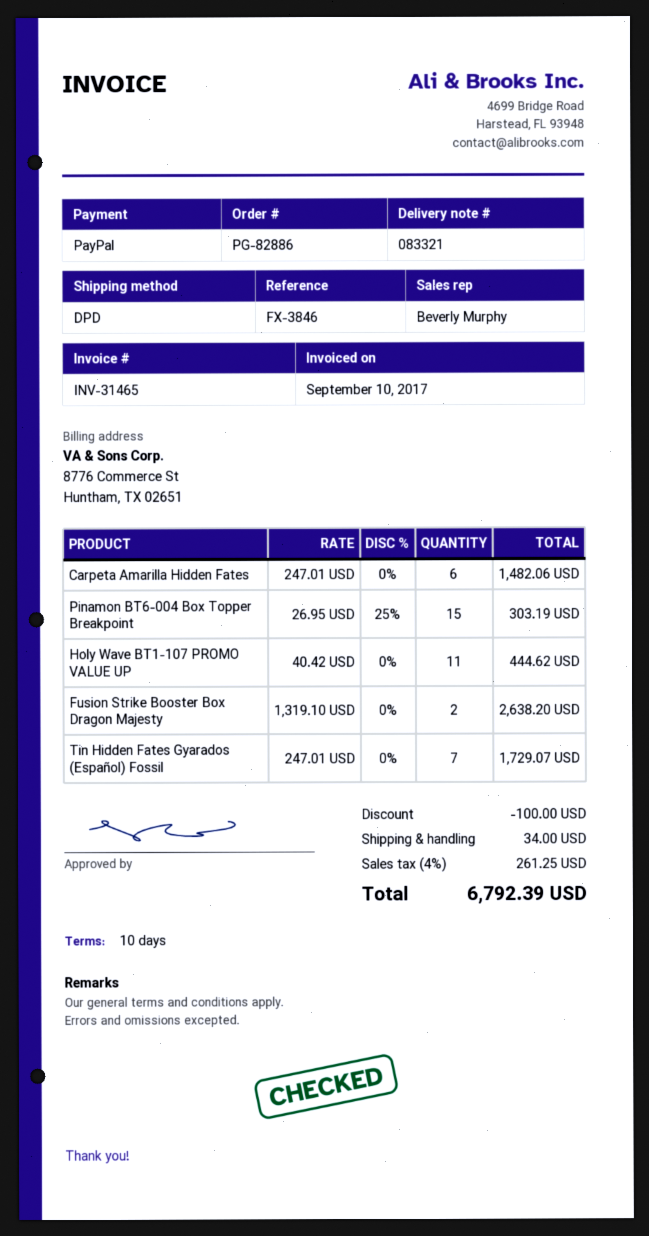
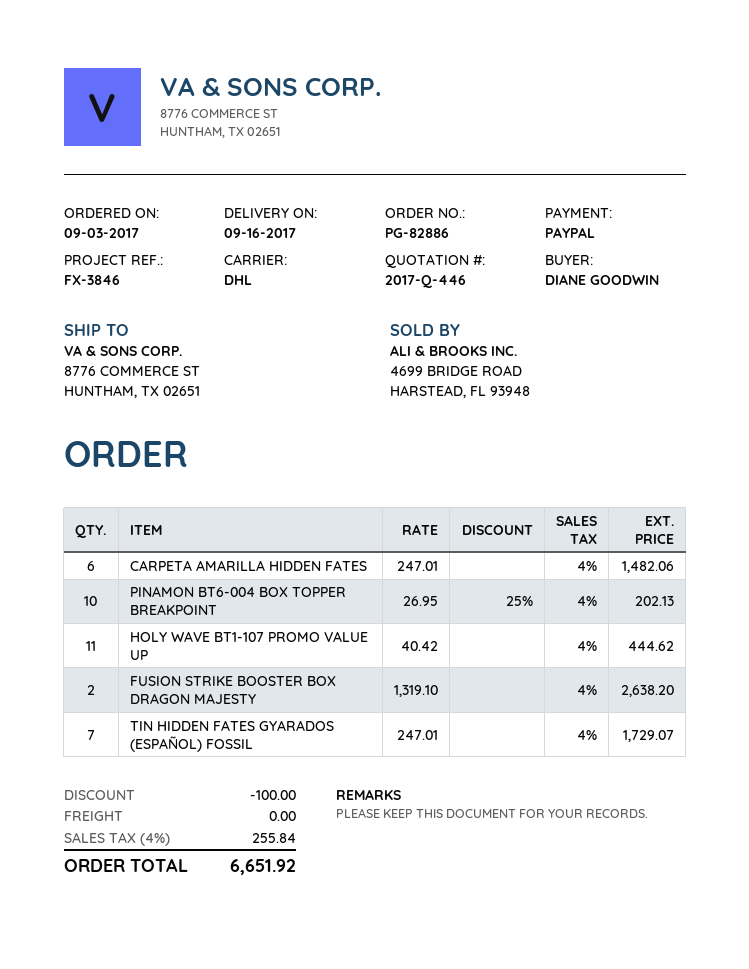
shipping method: DPD -> DHL
Pinamon BT6-004 Box Topper Breakpoint: 15 x 26.95 - 25% = 303.19 -> 10 x 26.95 - 25% = 202.13
shipping: 34.00 -> 0.00
tax: 4% = 261.25 -> 4% = 255.84
total: 6792.39 -> 6651.92

